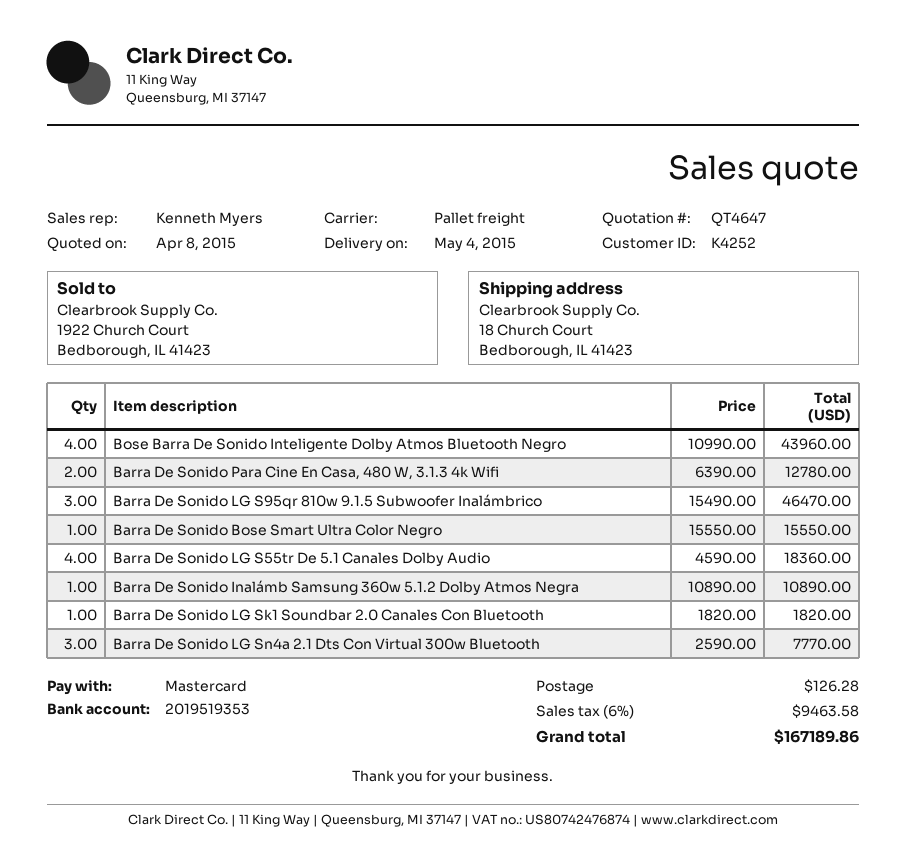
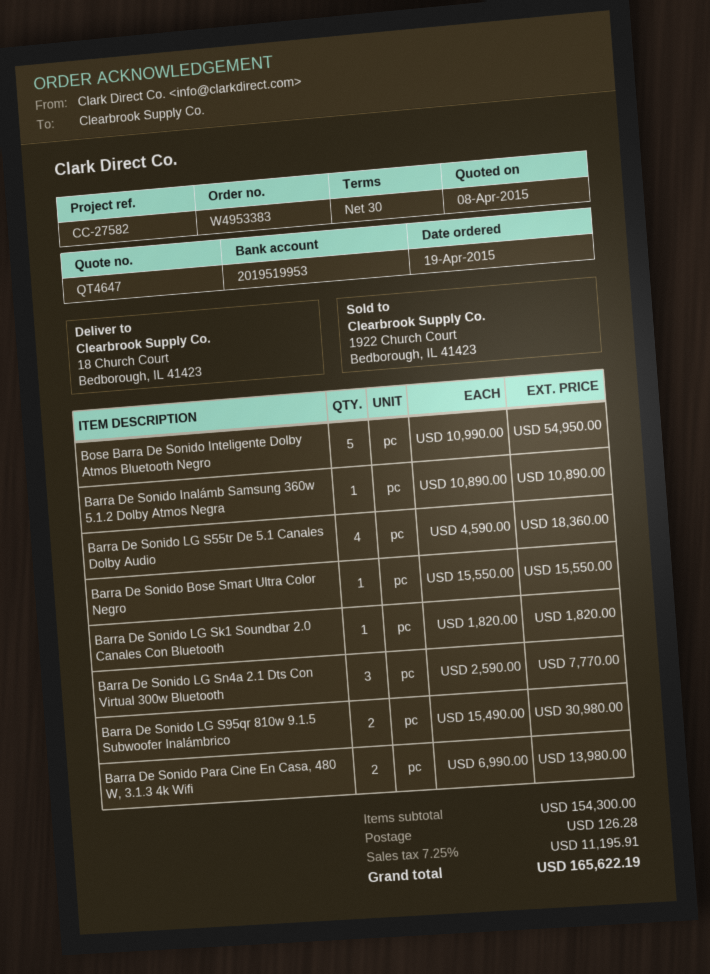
bank account: 2019519353 -> 2019519953
Bose Barra De Sonido Inteligente Dolby Atmos Bluetooth Negro: 4 x 10990.00 = 43960.00 -> 5 x 10990.00 = 54950.00
Barra De Sonido Para Cine En Casa, 480 W, 3.1.3 4k Wifi: 2 x 6390.00 = 12780.00 -> 2 x 6990.00 = 13980.00
Barra De Sonido LG S95qr 810w 9.1.5 Subwoofer Inalámbrico: 3 x 15490.00 = 46470.00 -> 2 x 15490.00 = 30980.00
tax: 6% = 9463.58 -> 7.25% = 11195.91
total: 167189.86 -> 165622.19

